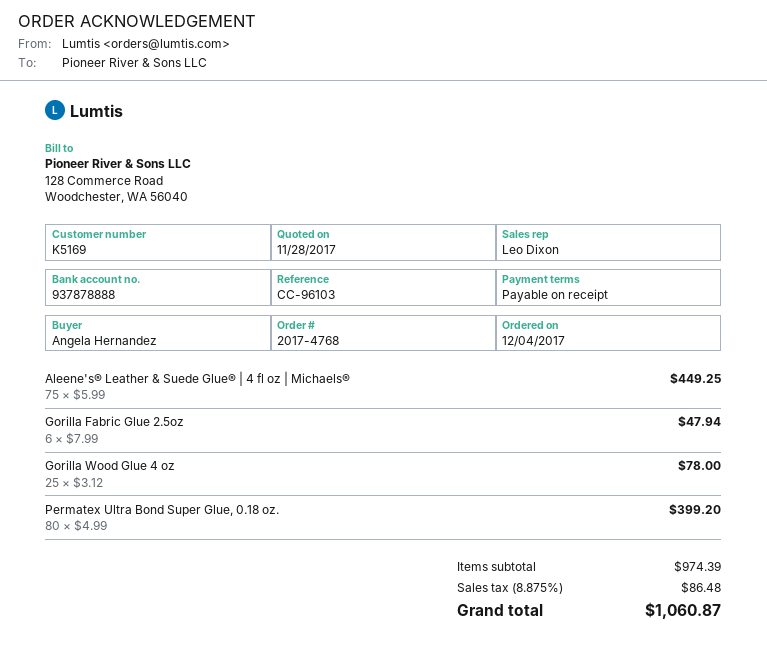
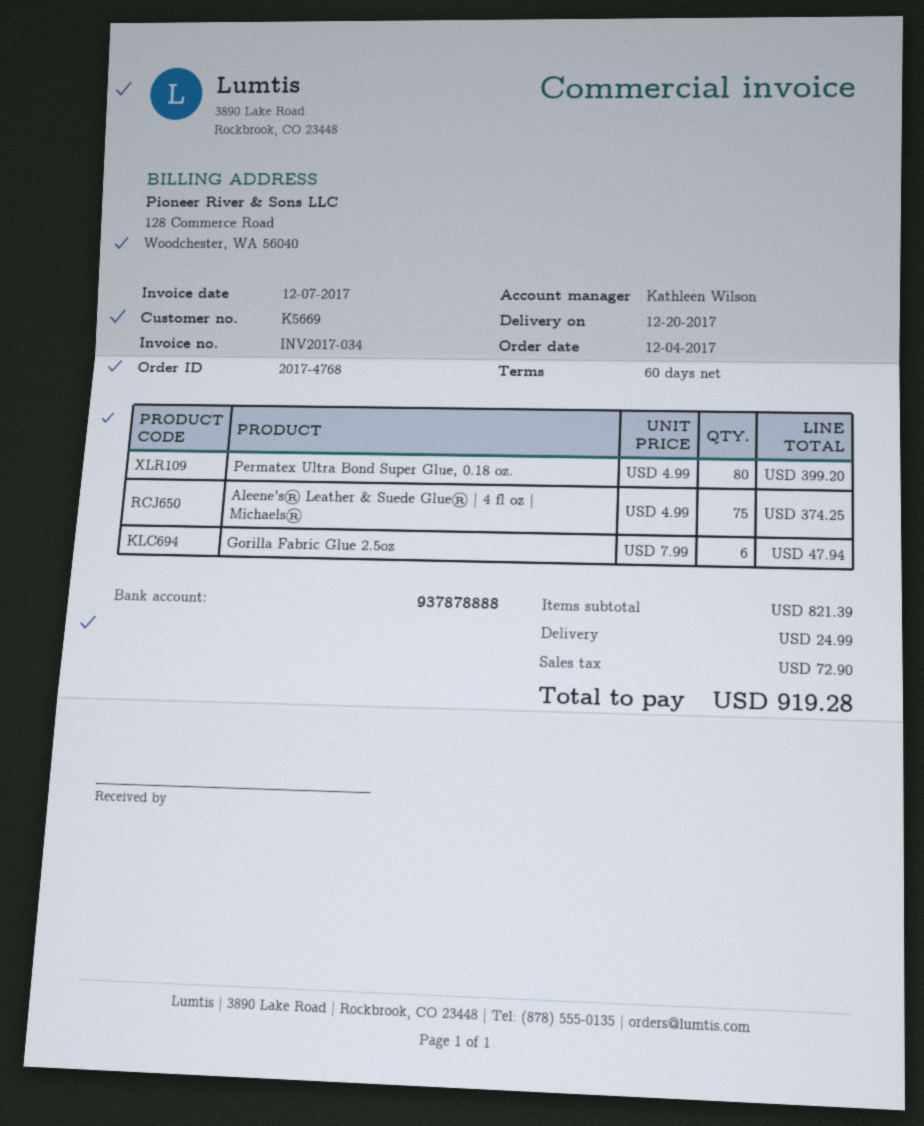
payment terms: on receipt -> 60 days
customer number: K5169 -> K5669
sales rep: Leo Dixon -> Kathleen Wilson
Aleene's® Leather & Suede Glue® | 4 fl oz | Michaels®: 75 x 5.99 = 449.25 -> 75 x 4.99 = 374.25
Gorilla Wood Glue 4 oz: 25 x 3.12 = 78.00 -> none
subtotal: 974.39 -> 821.39
shipping: none -> 24.99
tax: 86.48 -> 72.90
total: 1060.87 -> 919.28

